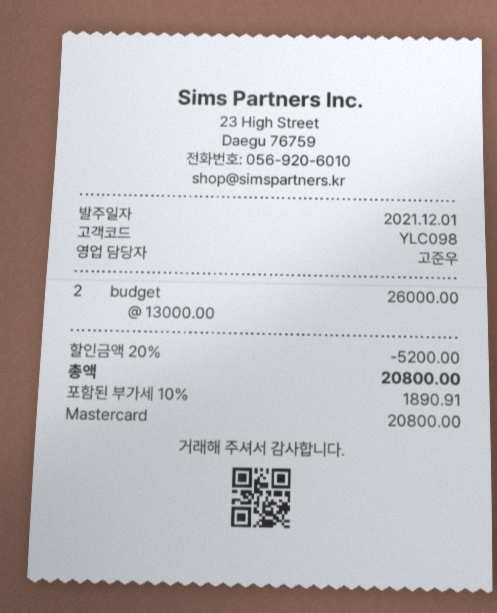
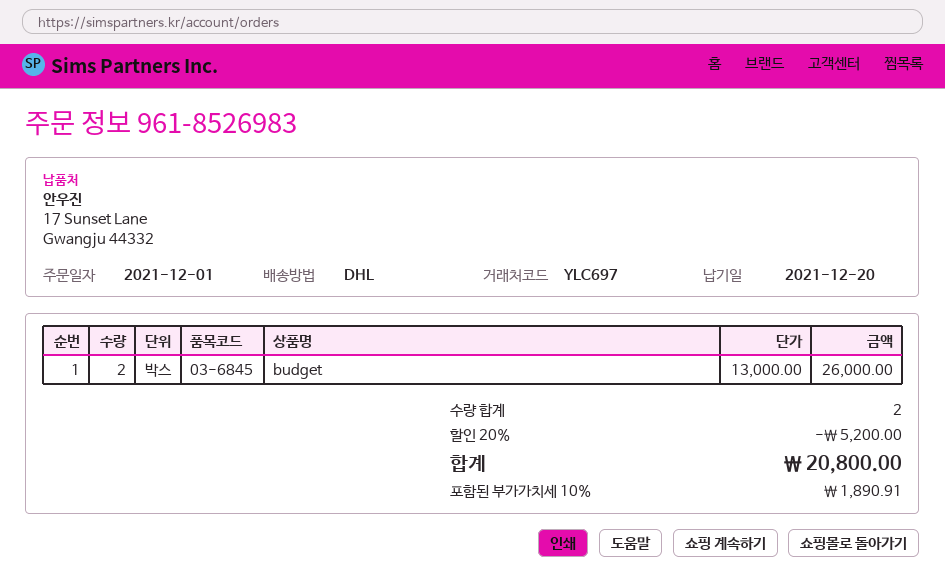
customer number: YLC098 -> YLC697

